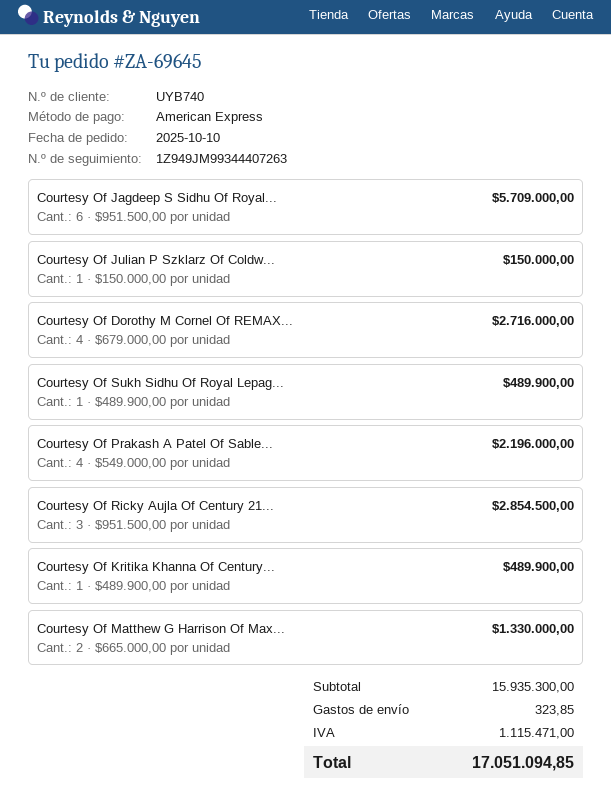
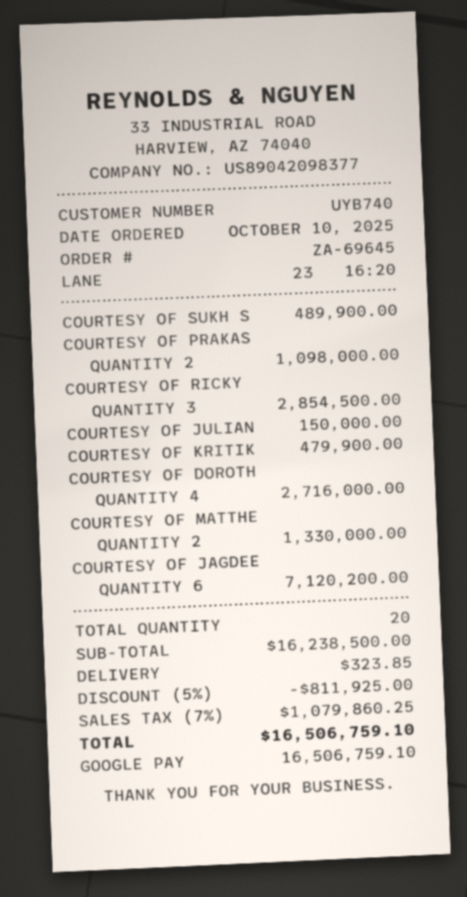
payment method: American Express -> Google Pay
Courtesy Of Jagdeep S Sidhu Of Royal...: 6 for 5709000.00 -> 6 for 7120200.00
Courtesy Of Prakash A Patel Of Sable...: 4 for 2196000.00 -> 2 for 1098000.00
Courtesy Of Kritika Khanna Of Century...: 1 for 489900.00 -> 1 for 479900.00
subtotal: 15935300.00 -> 16238500.00
discount: none -> 5% = 811925.00
tax: 1115471.00 -> 1079860.25
total: 17051094.85 -> 16506759.10

